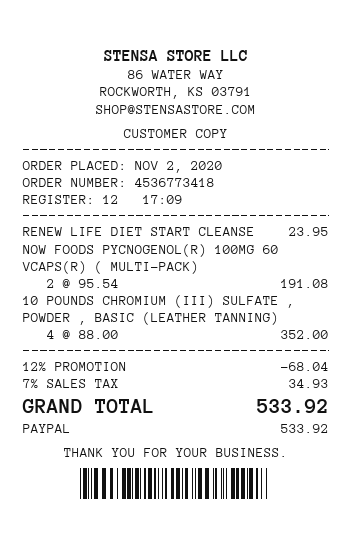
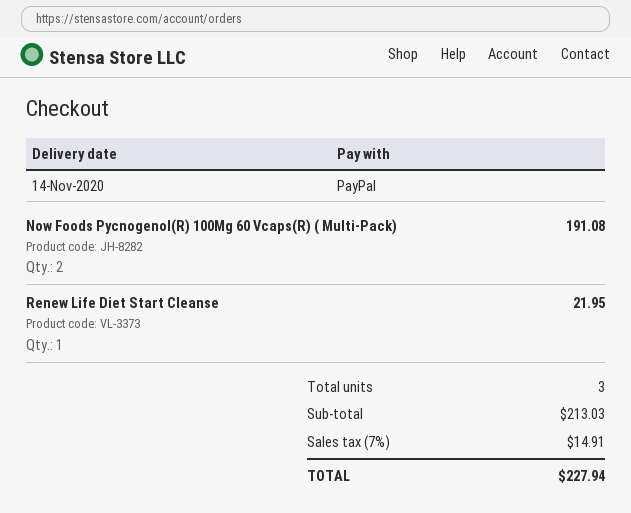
RENEW LIFE DIET START CLEANSE: 1 for 23.95 -> 1 for 21.95
10 POUNDS CHROMIUM (III) SULFATE , POWDER , BASIC (LEATHER TANNING): 4 for 352.00 -> none
discount: 12% = 68.04 -> none
tax: 7% = 34.93 -> 7% = 14.91
total: 533.92 -> 227.94

